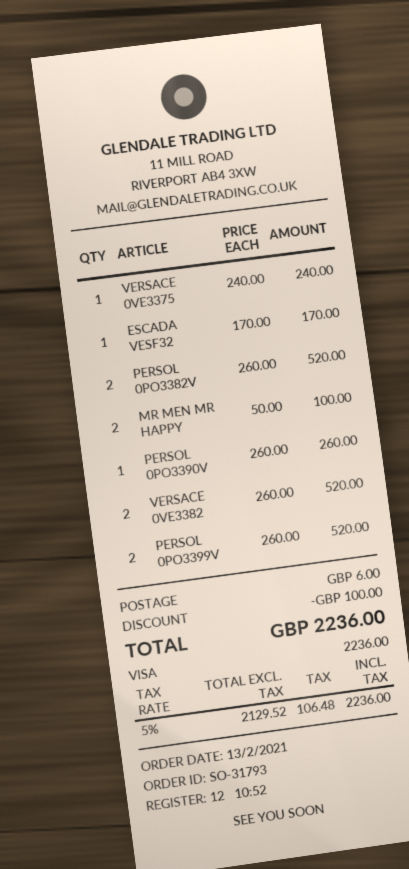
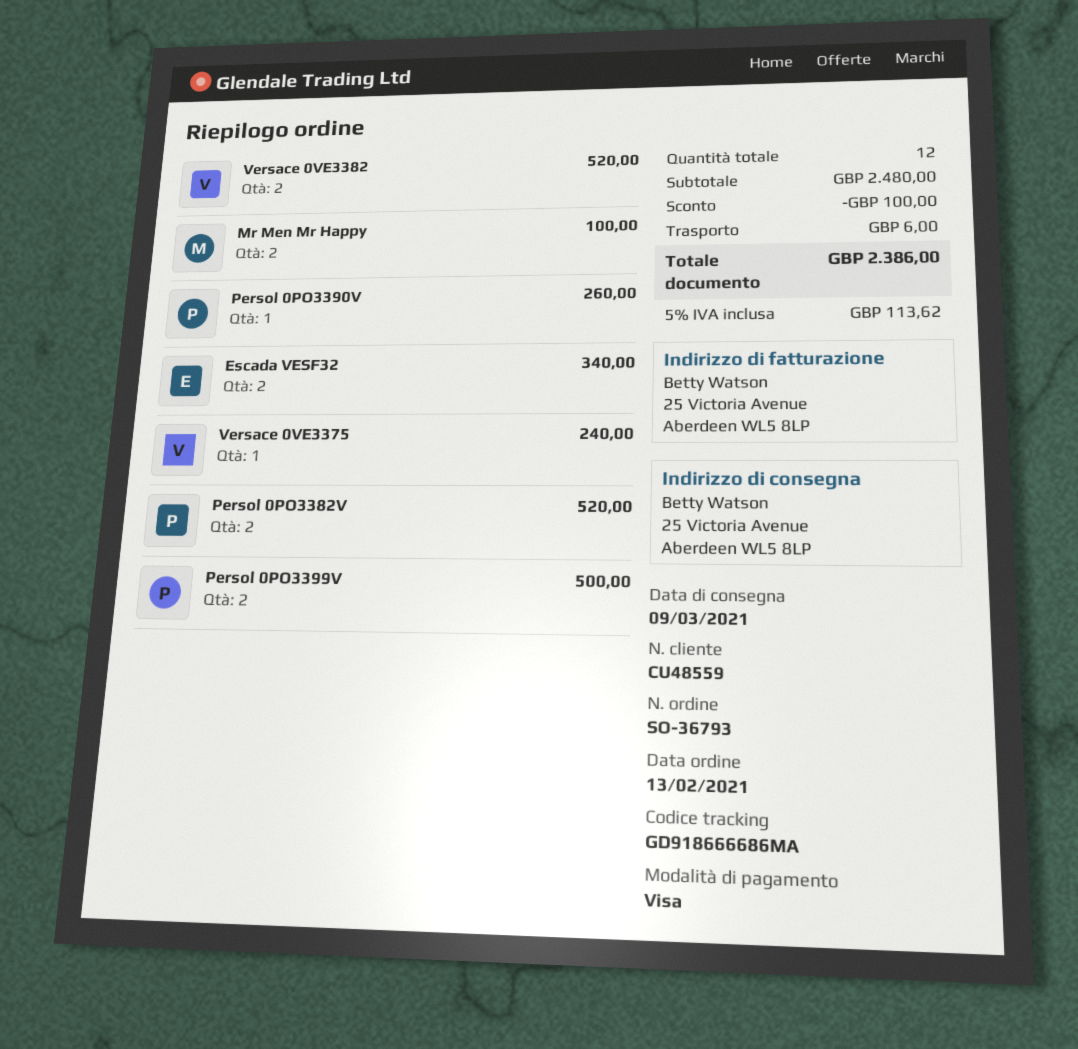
order number: SO-31793 -> SO-36793
ESCADA VESF32: 1 for 170.00 -> 2 for 340.00
PERSOL 0PO3399V: 2 for 520.00 -> 2 for 500.00
tax: 5% = 106.48 -> 5% = 113.62
total: 2236.00 -> 2386.00

